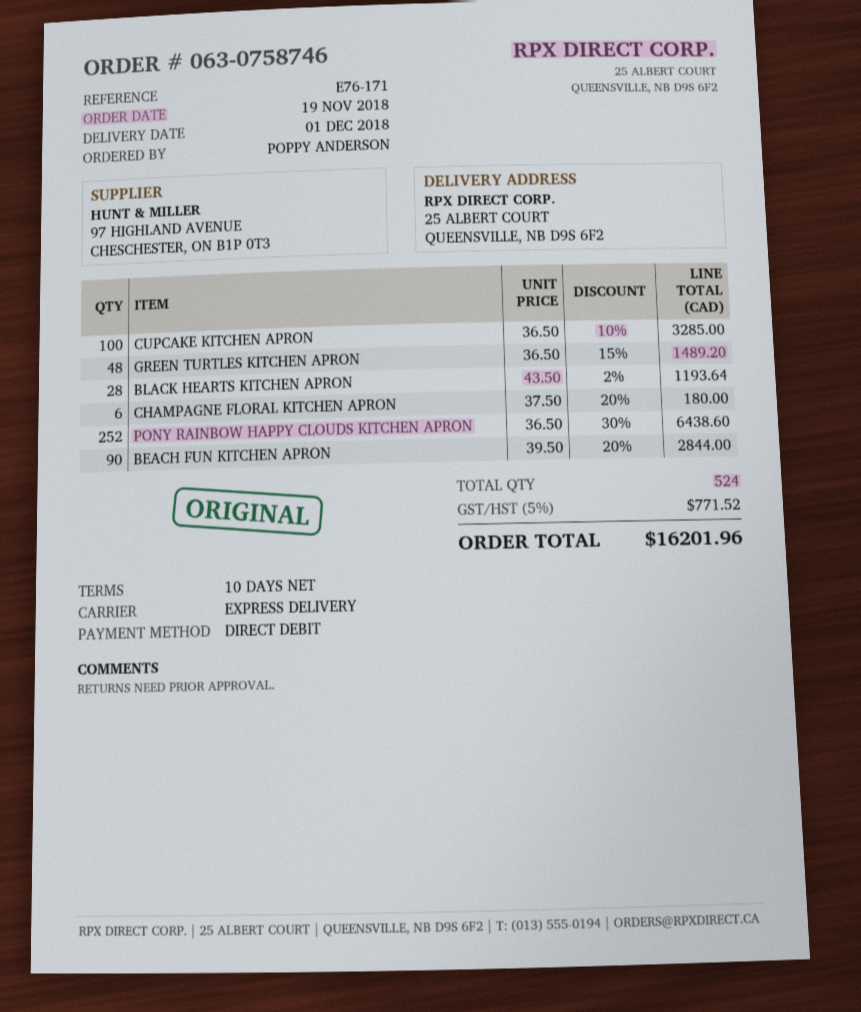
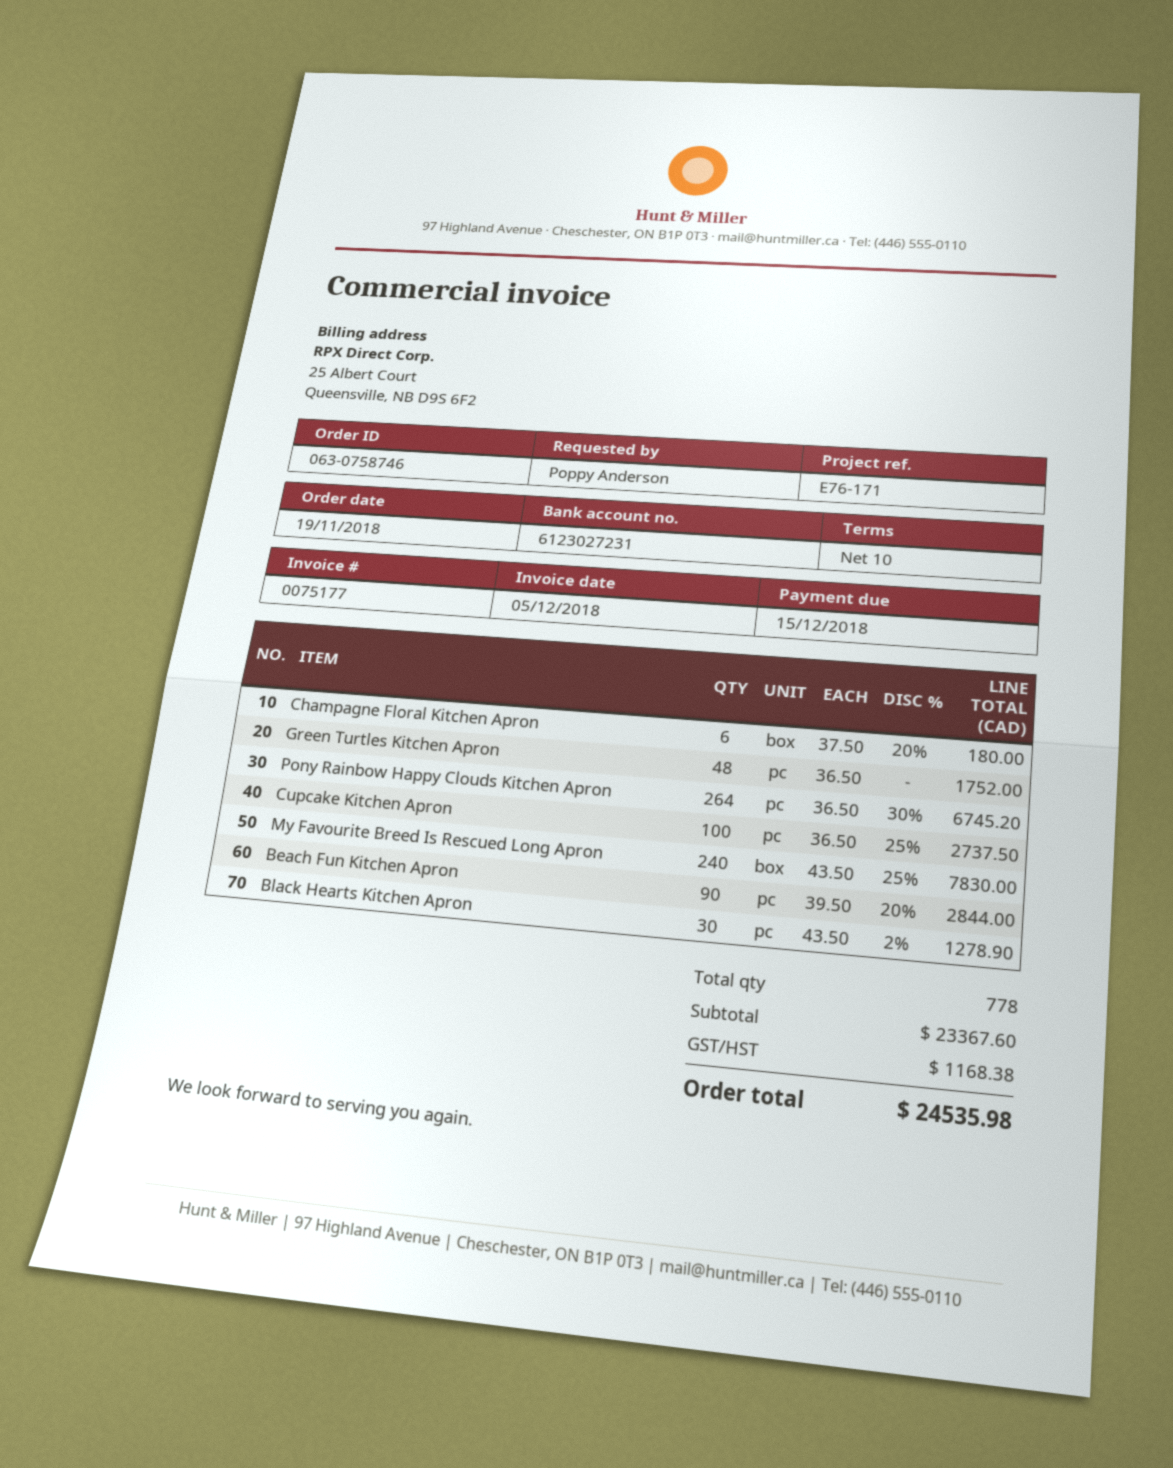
CUPCAKE KITCHEN APRON: 100 x 36.50 - 10% = 3285.00 -> 100 x 36.50 - 25% = 2737.50
GREEN TURTLES KITCHEN APRON: 48 x 36.50 - 15% = 1489.20 -> 48 x 36.50 = 1752.00
BLACK HEARTS KITCHEN APRON: 28 x 43.50 - 2% = 1193.64 -> 30 x 43.50 - 2% = 1278.90
PONY RAINBOW HAPPY CLOUDS KITCHEN APRON: 252 x 36.50 - 30% = 6438.60 -> 264 x 36.50 - 30% = 6745.20
My Favourite Breed Is Rescued Long Apron: none -> 240 x 43.50 - 25% = 7830.00
total quantity: 524 -> 778
tax: 771.52 -> 1168.38
total: 16201.96 -> 24535.98

